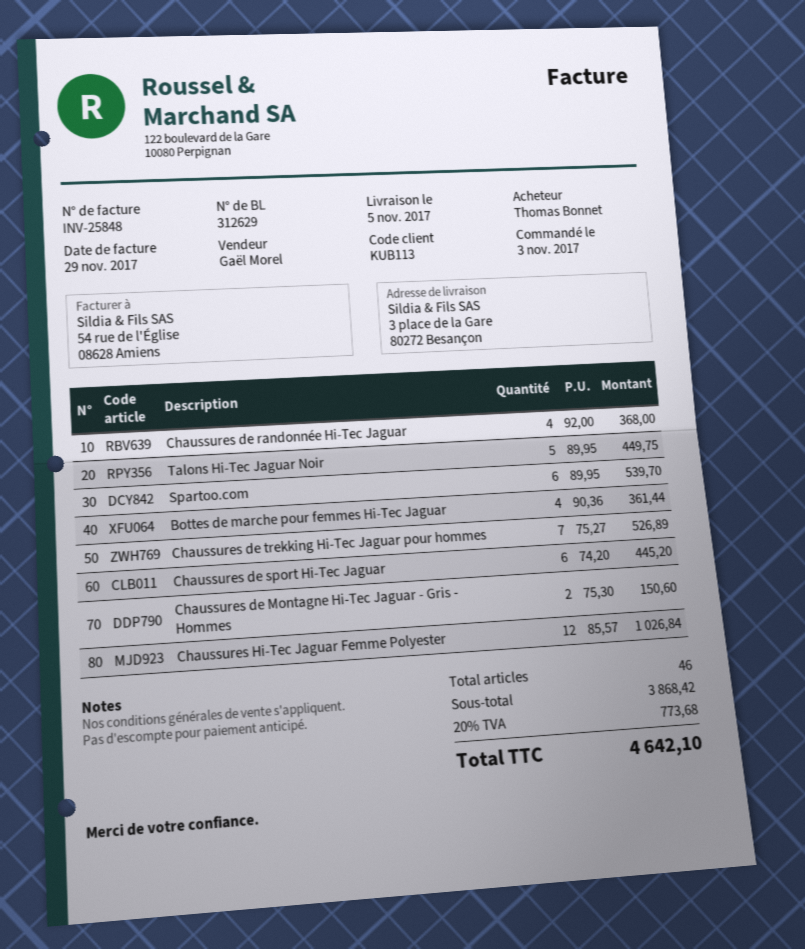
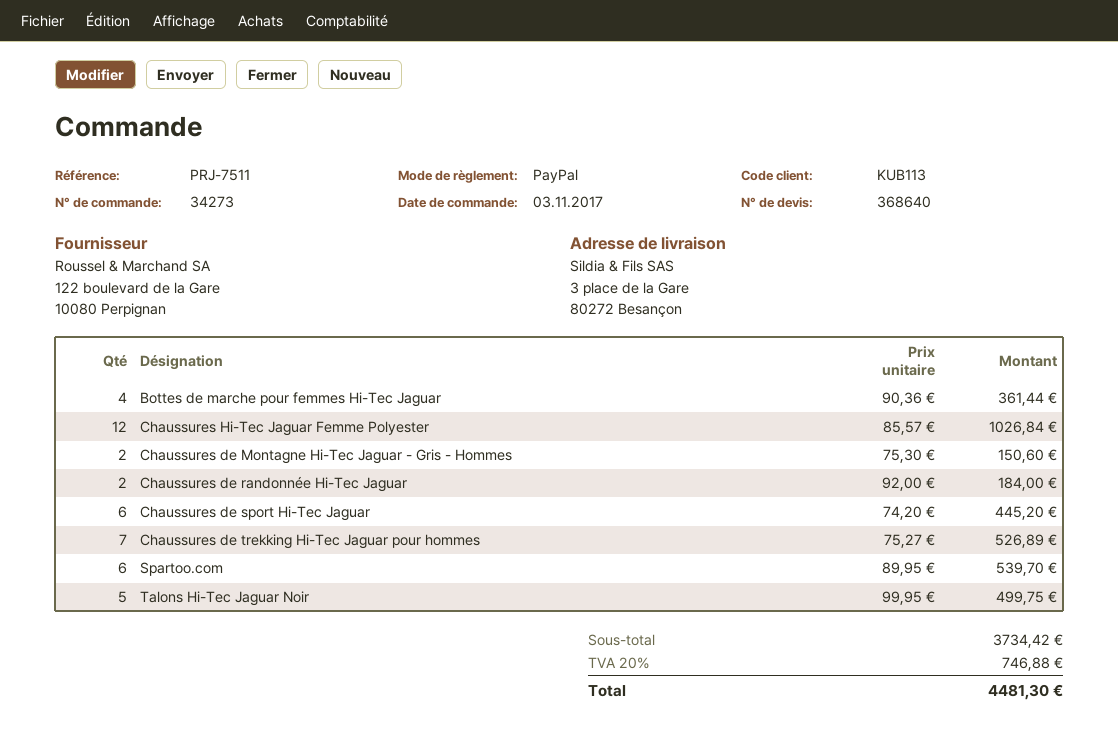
Chaussures de randonnée Hi-Tec Jaguar: 4 x 92.00 = 368.00 -> 2 x 92.00 = 184.00
Talons Hi‑Tec Jaguar Noir: 5 x 89.95 = 449.75 -> 5 x 99.95 = 499.75
subtotal: 3868.42 -> 3734.42
tax: 20% = 773.68 -> 20% = 746.88
total: 4642.10 -> 4481.30

